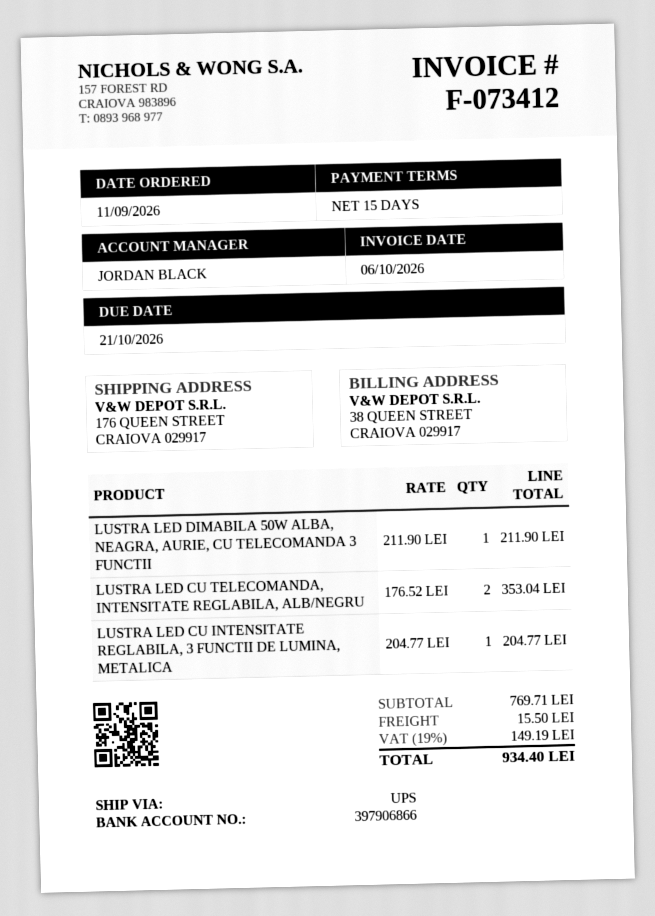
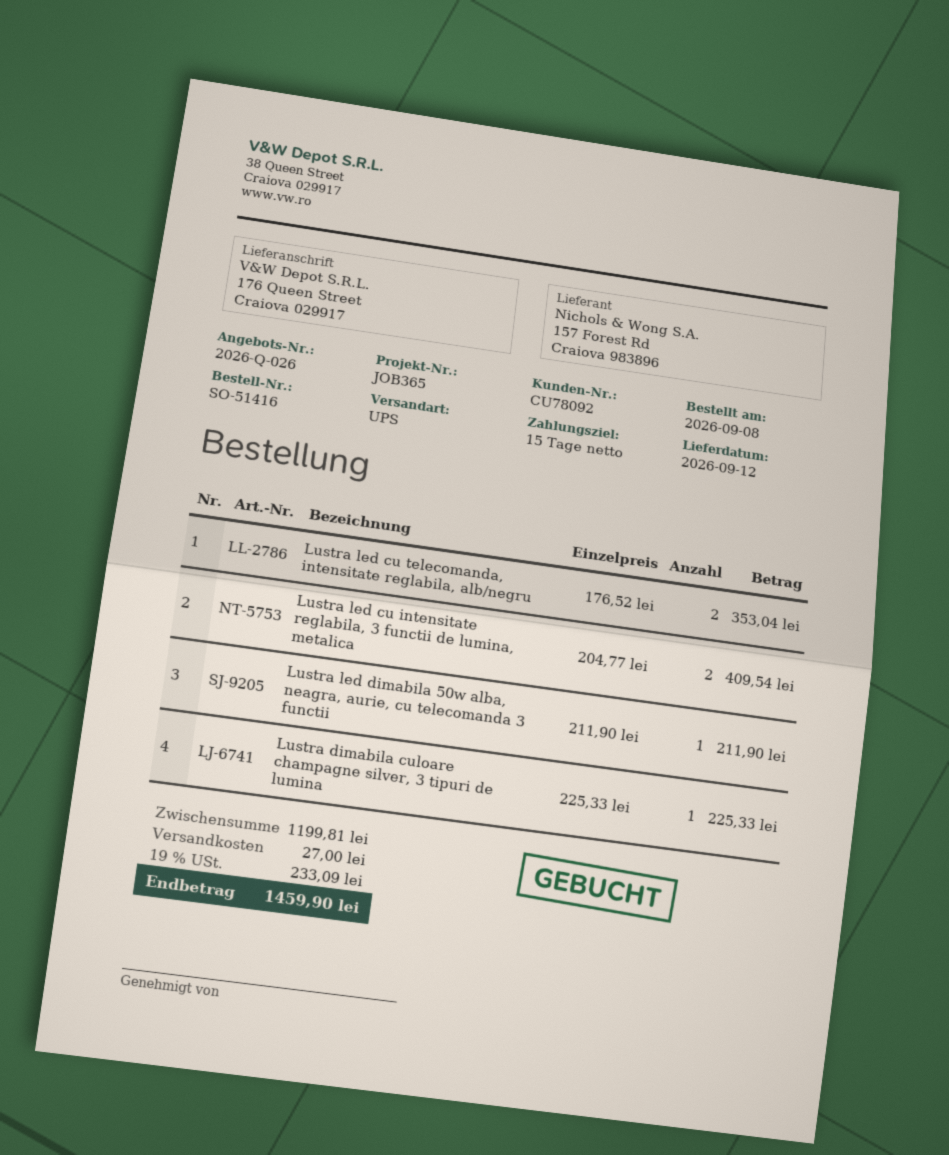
order date: 2026-09-11 -> 2026-09-08
LUSTRA LED CU INTENSITATE REGLABILA, 3 FUNCTII DE LUMINA, METALICA: 1 x 204.77 = 204.77 -> 2 x 204.77 = 409.54
Lustra dimabila culoare champagne silver, 3 tipuri de lumina: none -> 1 x 225.33 = 225.33
subtotal: 769.71 -> 1199.81
shipping: 15.50 -> 27.00
tax: 19% = 149.19 -> 19% = 233.09
total: 934.40 -> 1459.90

